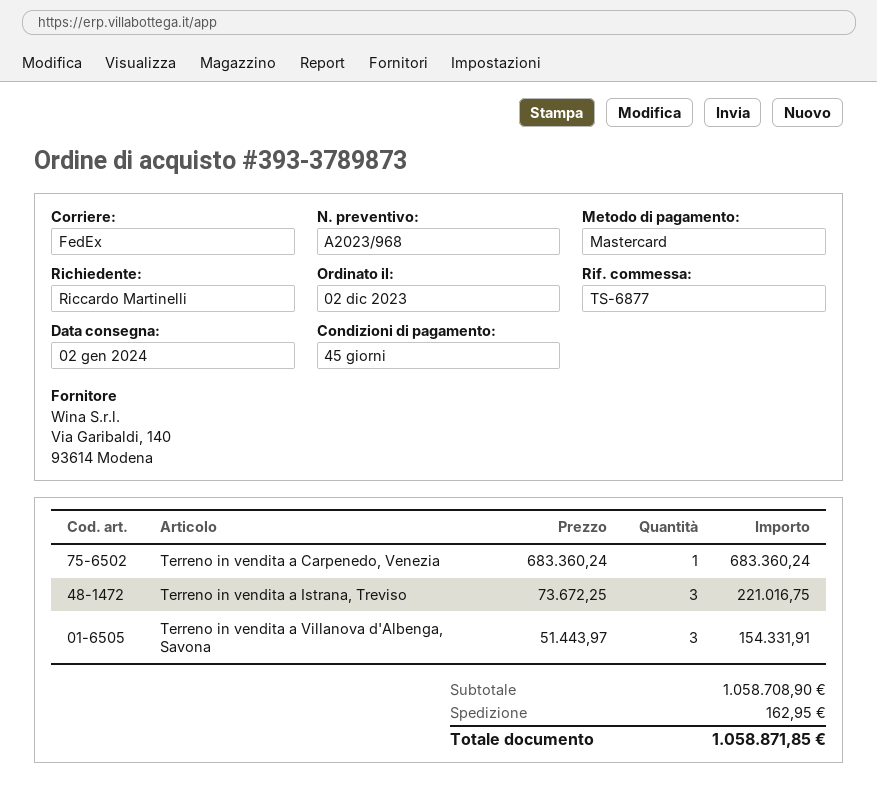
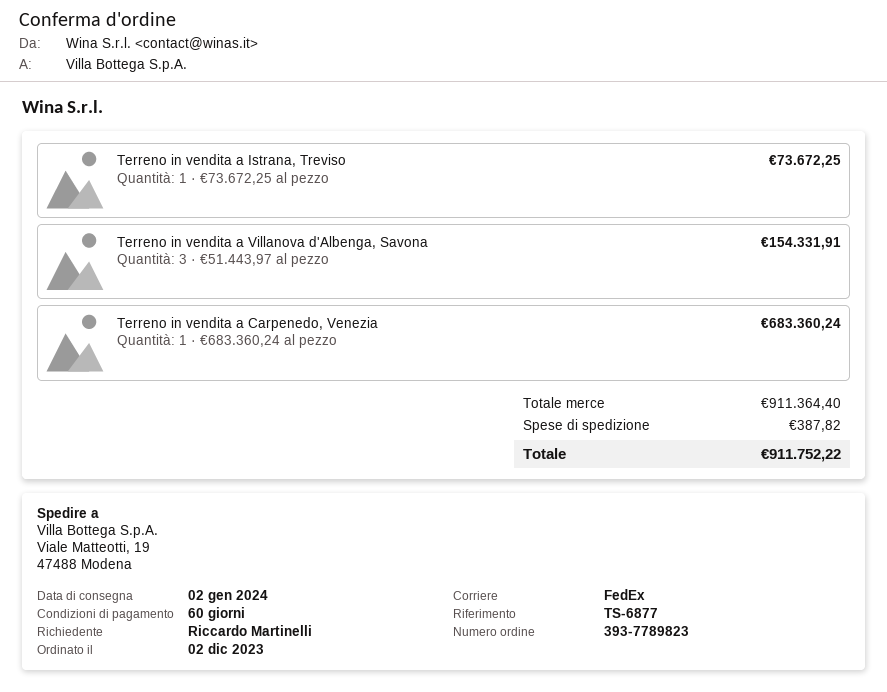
order number: 393-3789873 -> 393-7789823
payment terms: 45 days -> 60 days
Terreno in vendita a Istrana, Treviso: 3 x 73672.25 = 221016.75 -> 1 x 73672.25 = 73672.25
subtotal: 1058708.90 -> 911364.40
shipping: 162.95 -> 387.82
total: 1058871.85 -> 911752.22

